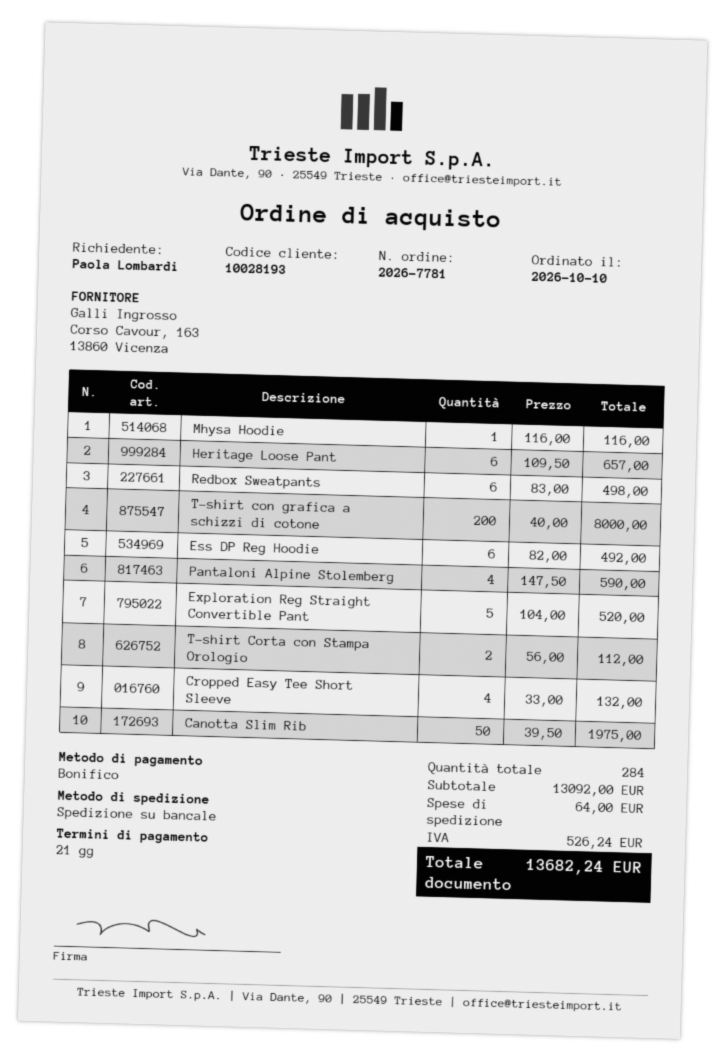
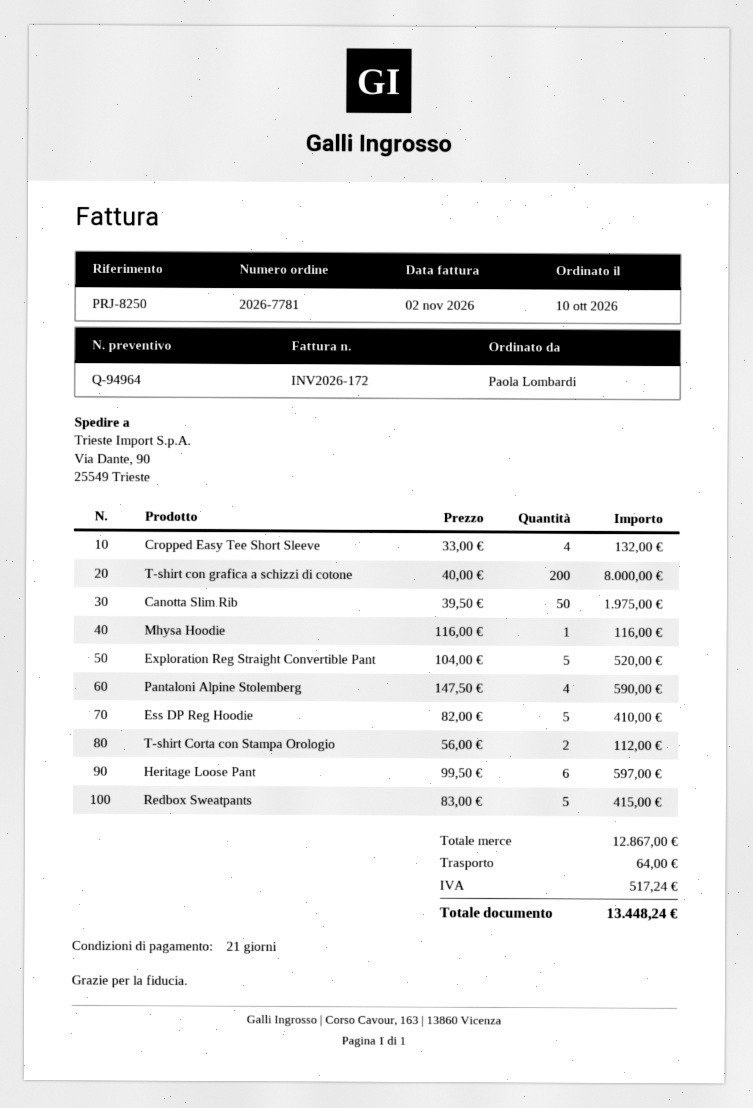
Heritage Loose Pant: 6 x 109.50 = 657.00 -> 6 x 99.50 = 597.00
Redbox Sweatpants: 6 x 83.00 = 498.00 -> 5 x 83.00 = 415.00
Ess DP Reg Hoodie: 6 x 82.00 = 492.00 -> 5 x 82.00 = 410.00
subtotal: 13092.00 -> 12867.00
tax: 526.24 -> 517.24
total: 13682.24 -> 13448.24

